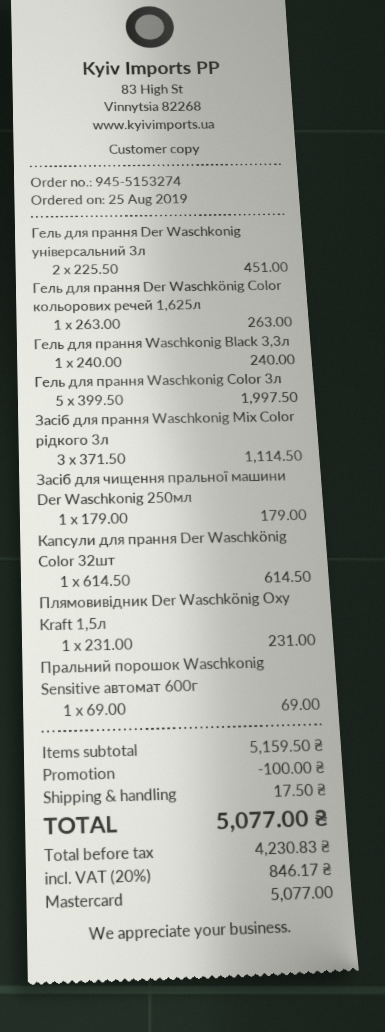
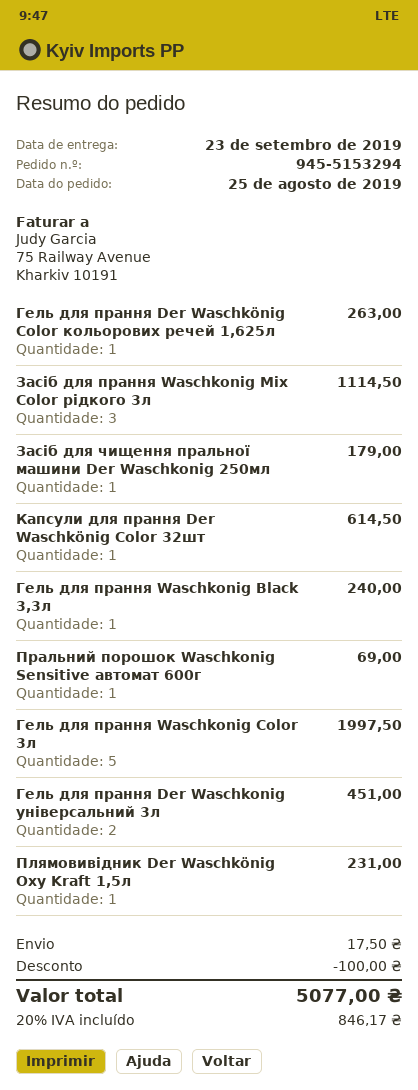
order number: 945-5153274 -> 945-5153294

